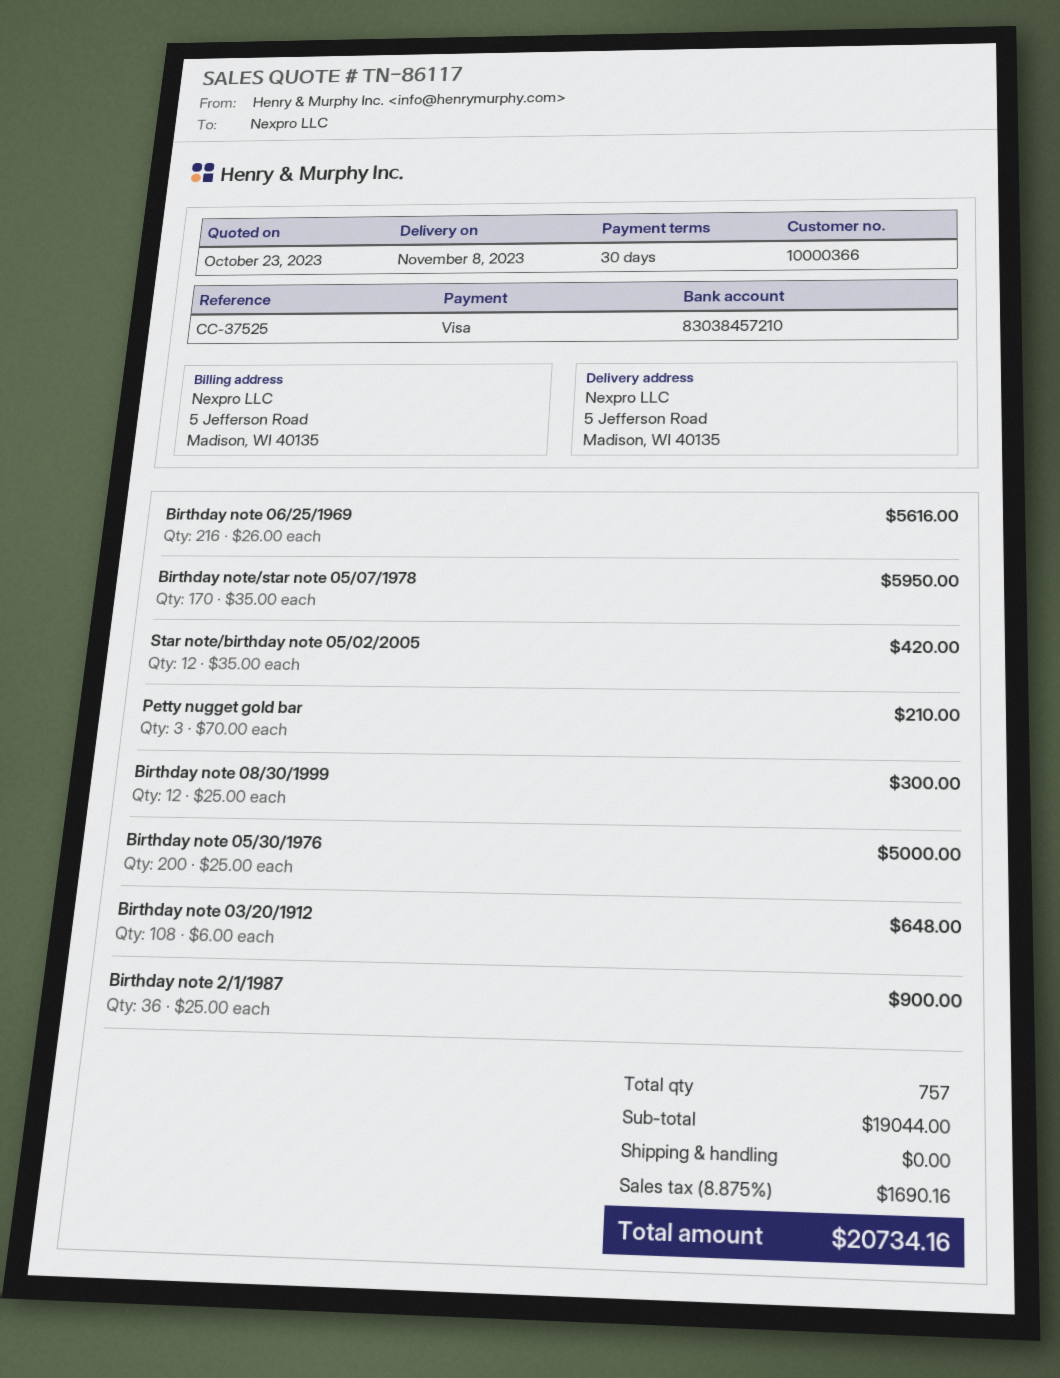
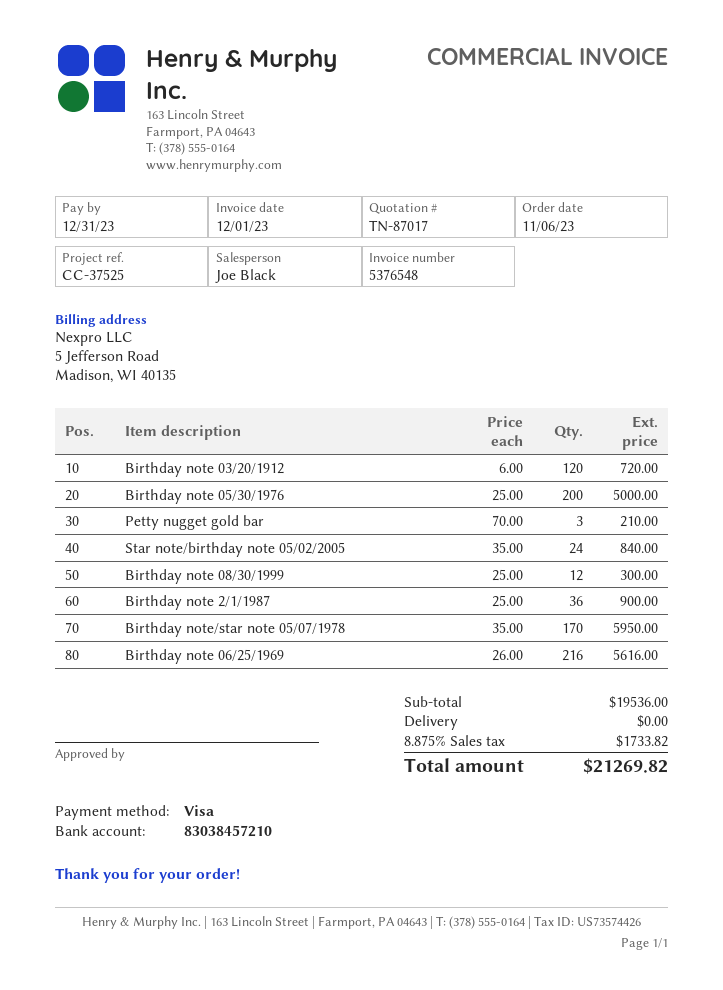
quote number: TN-86117 -> TN-87017
Star note/birthday note 05/02/2005: 12 x 35.00 = 420.00 -> 24 x 35.00 = 840.00
Birthday note 03/20/1912: 108 x 6.00 = 648.00 -> 120 x 6.00 = 720.00
subtotal: 19044.00 -> 19536.00
tax: 8.875% = 1690.16 -> 8.875% = 1733.82
total: 20734.16 -> 21269.82

